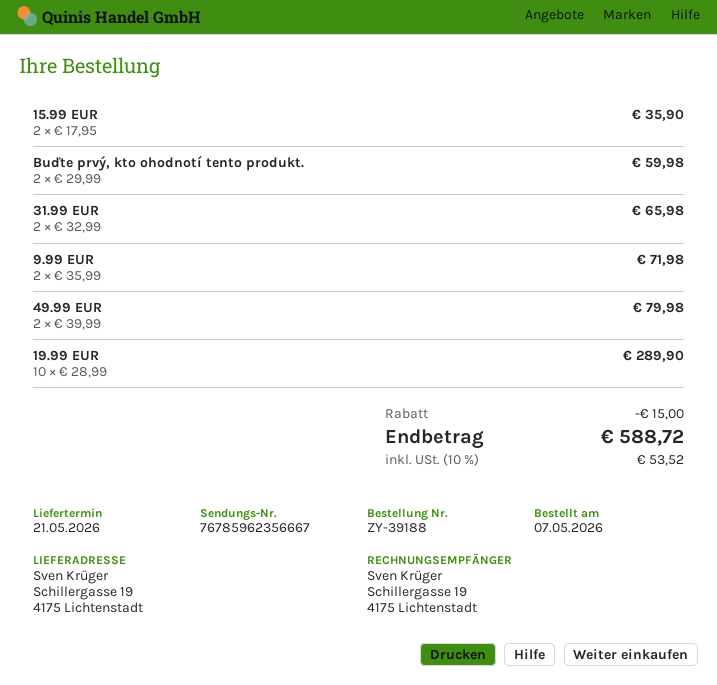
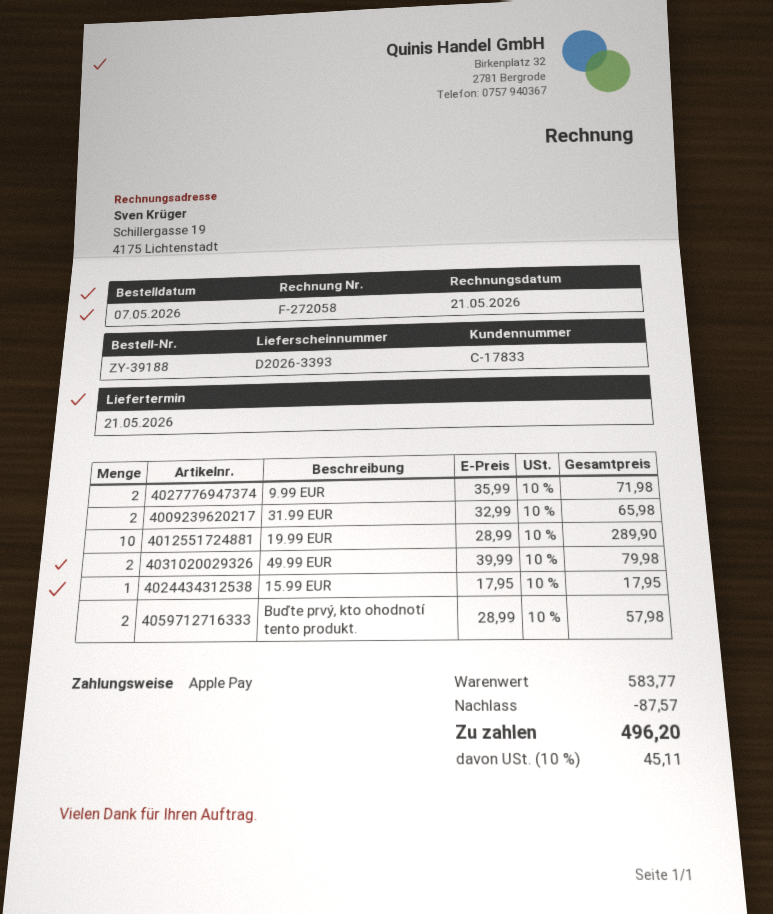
15.99 EUR: 2 x 17.95 = 35.90 -> 1 x 17.95 = 17.95
Buďte prvý, kto ohodnotí tento produkt.: 2 x 29.99 = 59.98 -> 2 x 28.99 = 57.98
discount: 15.00 -> 87.57
tax: 10% = 53.52 -> 10% = 45.11
total: 588.72 -> 496.20

